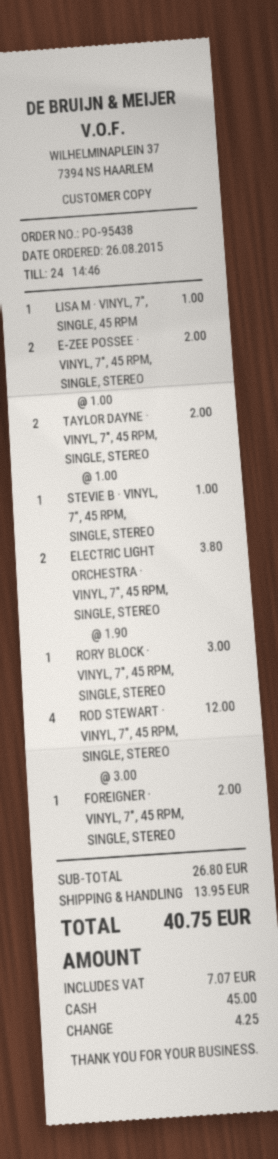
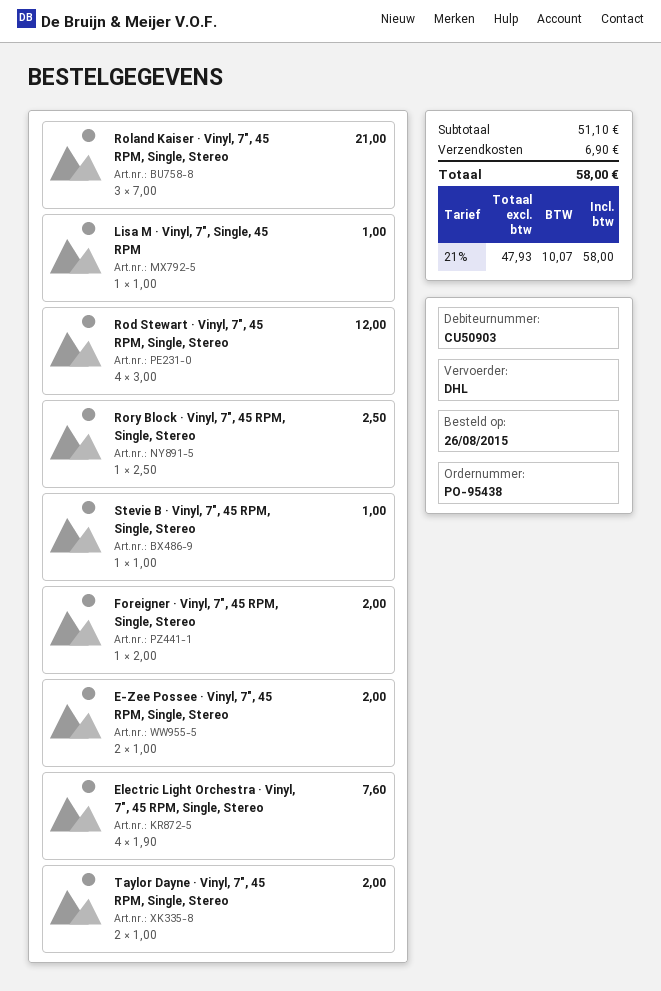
ELECTRIC LIGHT ORCHESTRA · VINYL, 7", 45 RPM, SINGLE, STEREO: 2 x 1.90 = 3.80 -> 4 x 1.90 = 7.60
RORY BLOCK · VINYL, 7", 45 RPM, SINGLE, STEREO: 1 x 3.00 = 3.00 -> 1 x 2.50 = 2.50
Roland Kaiser · Vinyl, 7", 45 RPM, Single, Stereo: none -> 3 x 7.00 = 21.00
subtotal: 26.80 -> 51.10
shipping: 13.95 -> 6.90
tax: 7.07 -> 10.07
total: 40.75 -> 58.00

